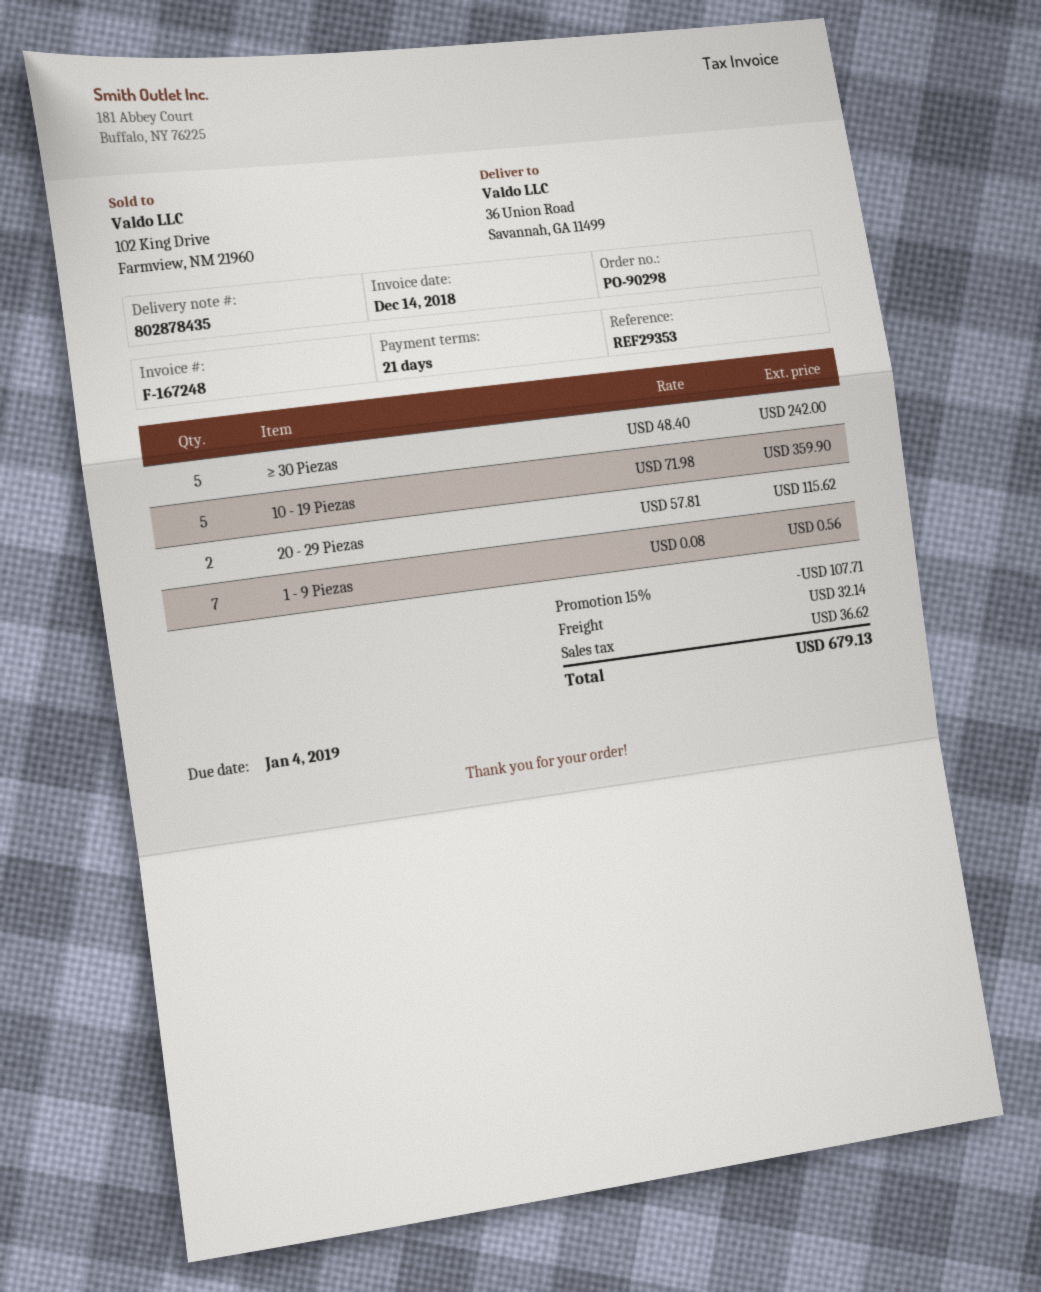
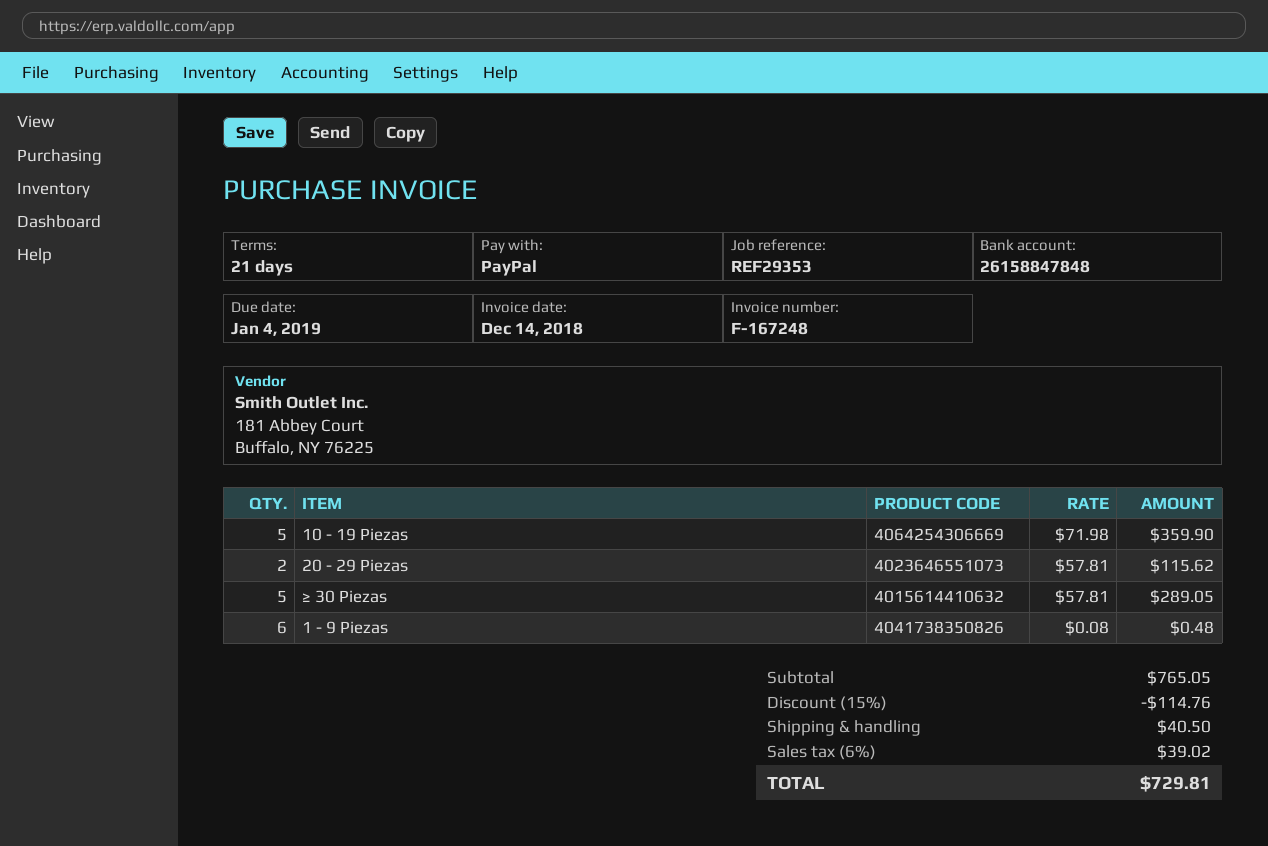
≥ 30 Piezas: 5 x 48.40 = 242.00 -> 5 x 57.81 = 289.05
1 - 9 Piezas: 7 x 0.08 = 0.56 -> 6 x 0.08 = 0.48
discount: 15% = 107.71 -> 15% = 114.76
shipping: 32.14 -> 40.50
tax: 36.62 -> 39.02
total: 679.13 -> 729.81

